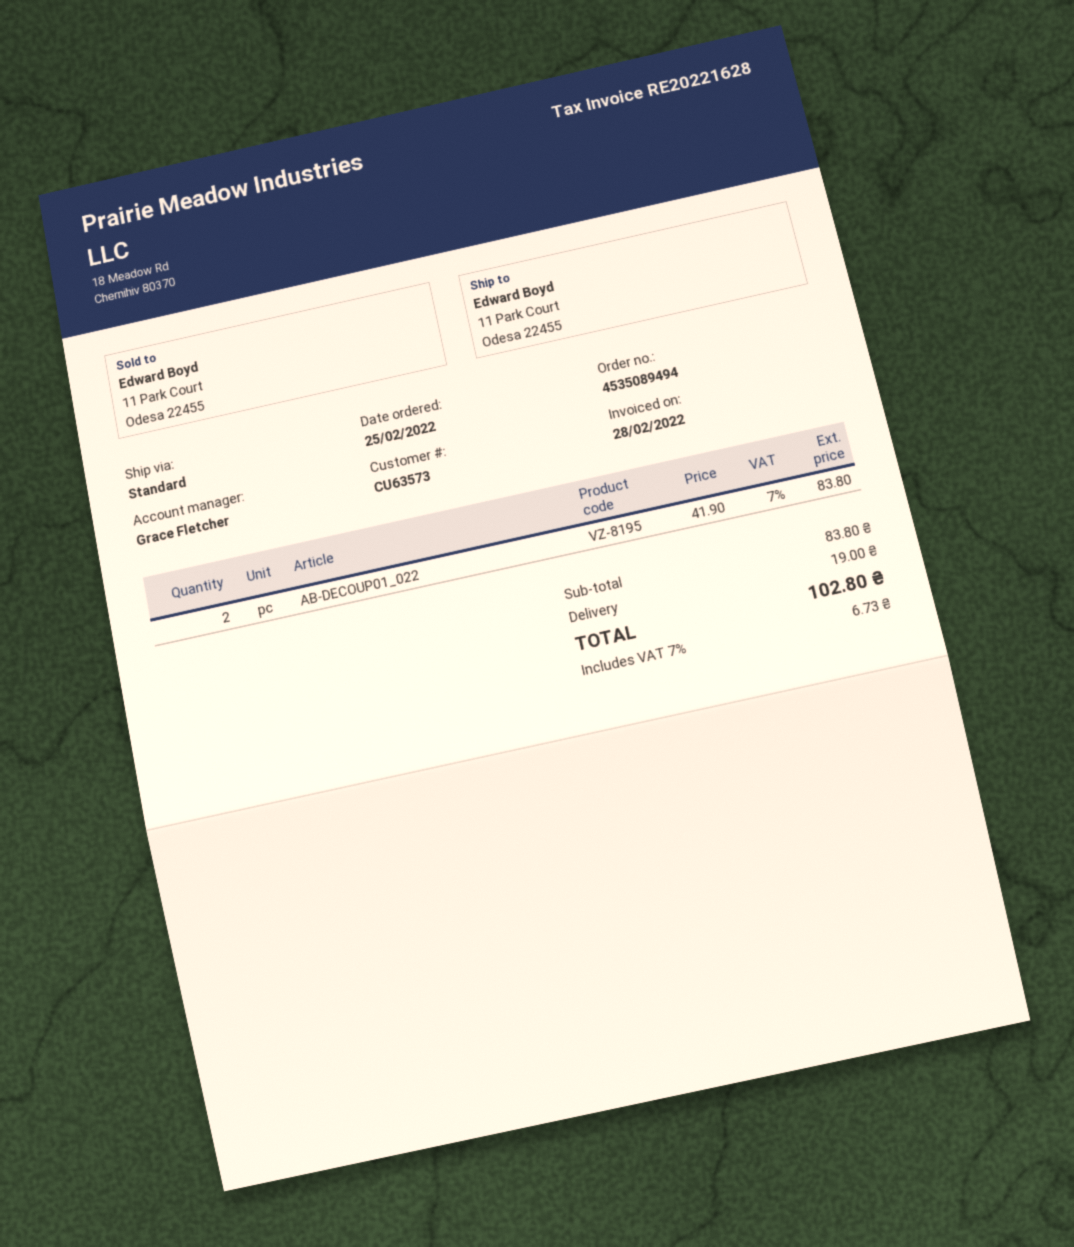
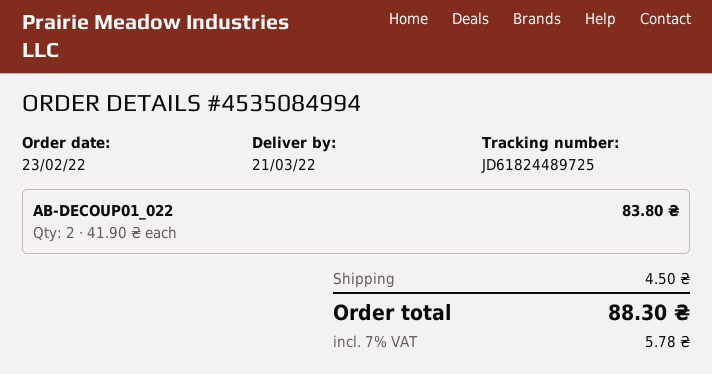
order number: 4535089494 -> 4535084994
order date: 2022-02-25 -> 2022-02-23
shipping: 19.00 -> 4.50
tax: 7% = 6.73 -> 7% = 5.78
total: 102.80 -> 88.30

